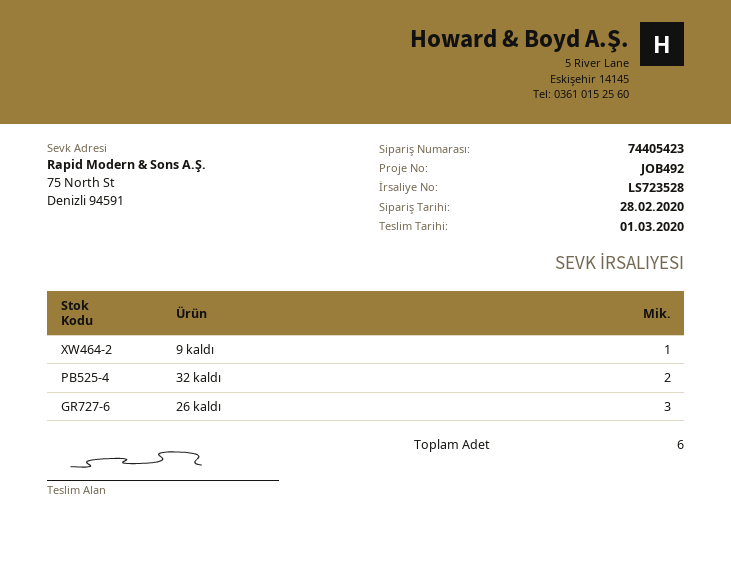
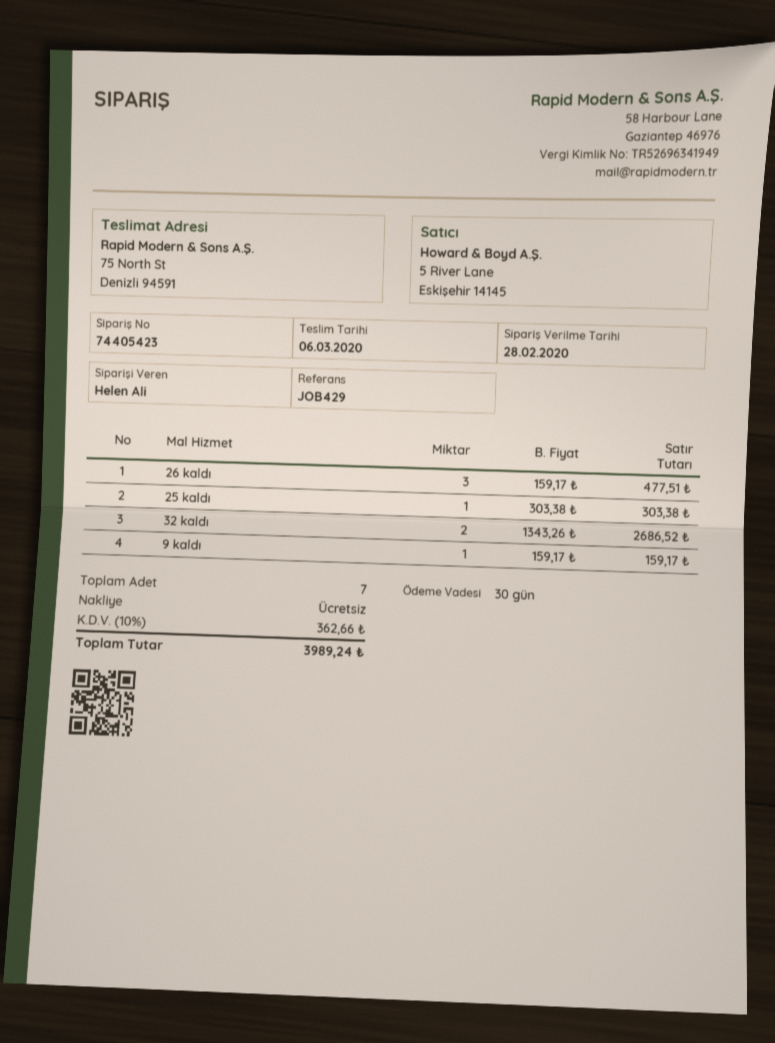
delivery date: 2020-03-01 -> 2020-03-06
reference: JOB492 -> JOB429
25 kaldı: none -> 1
total quantity: 6 -> 7

